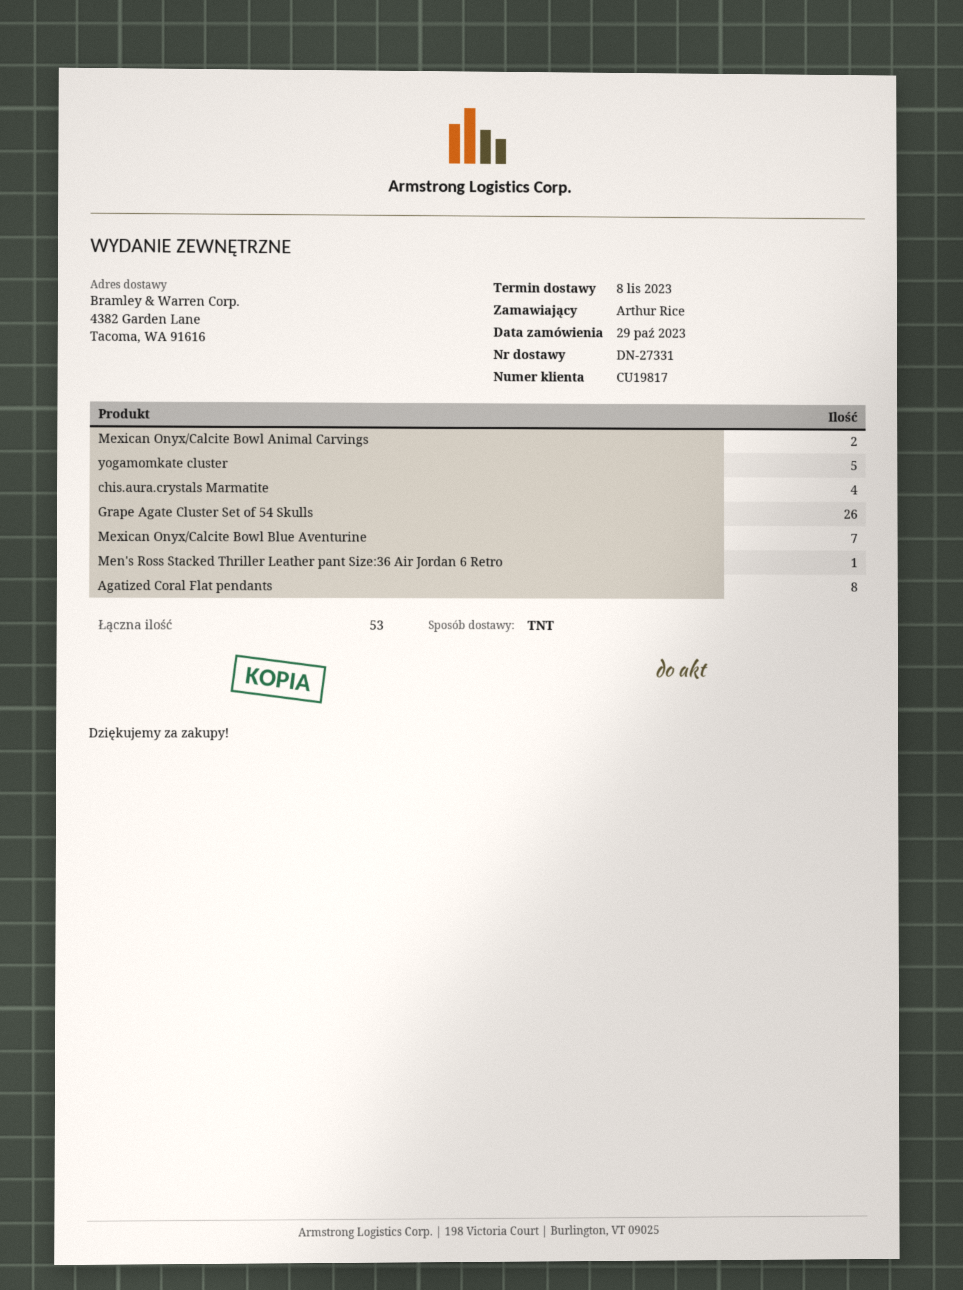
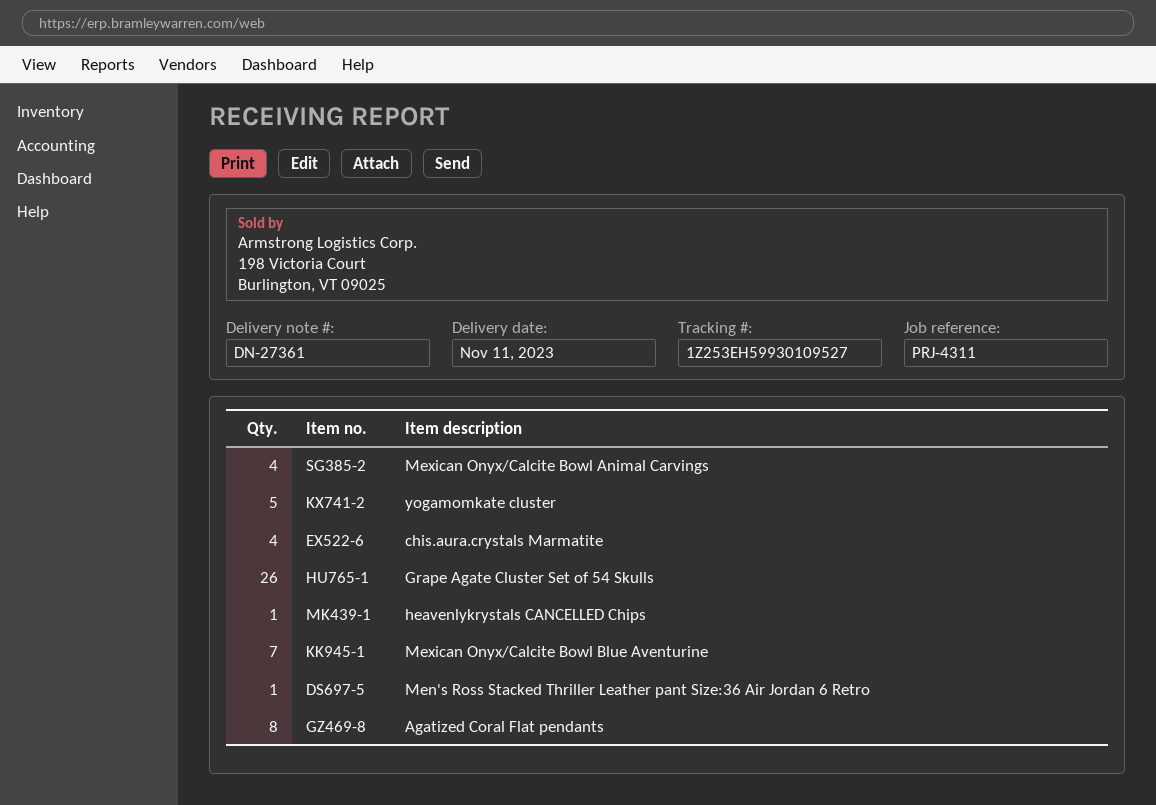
delivery note number: DN-27331 -> DN-27361
delivery date: 2023-11-08 -> 2023-11-11
Mexican Onyx/Calcite Bowl Animal Carvings: 2 -> 4
heavenlykrystals CANCELLED Chips: none -> 1

